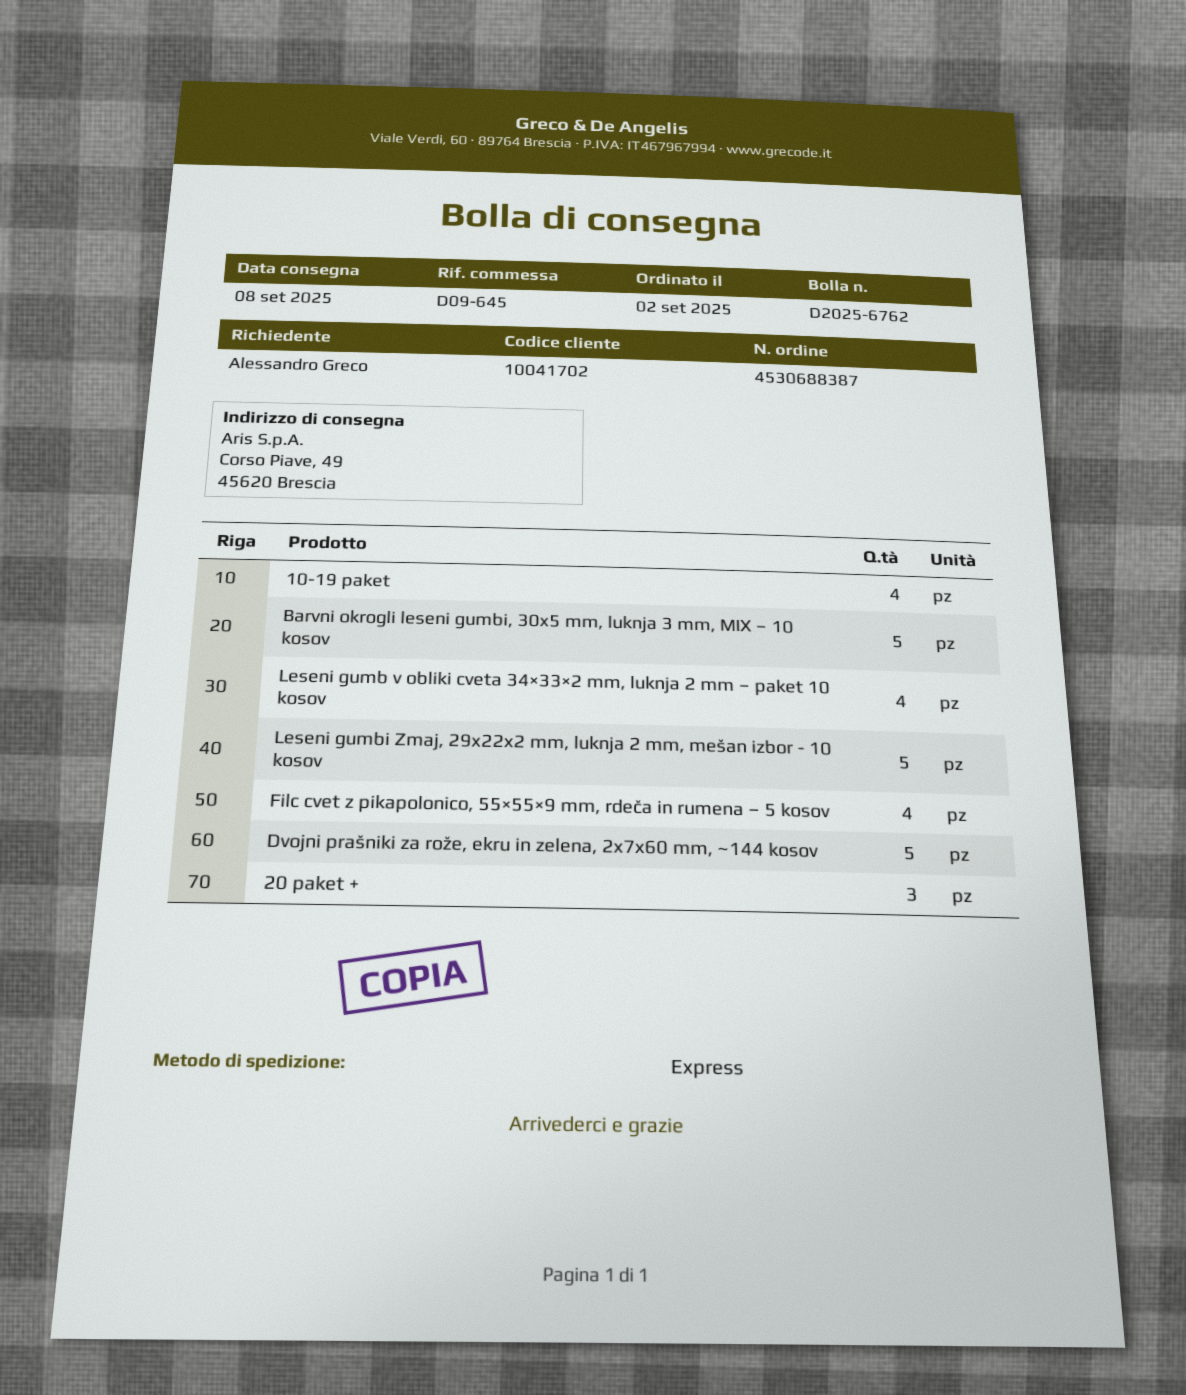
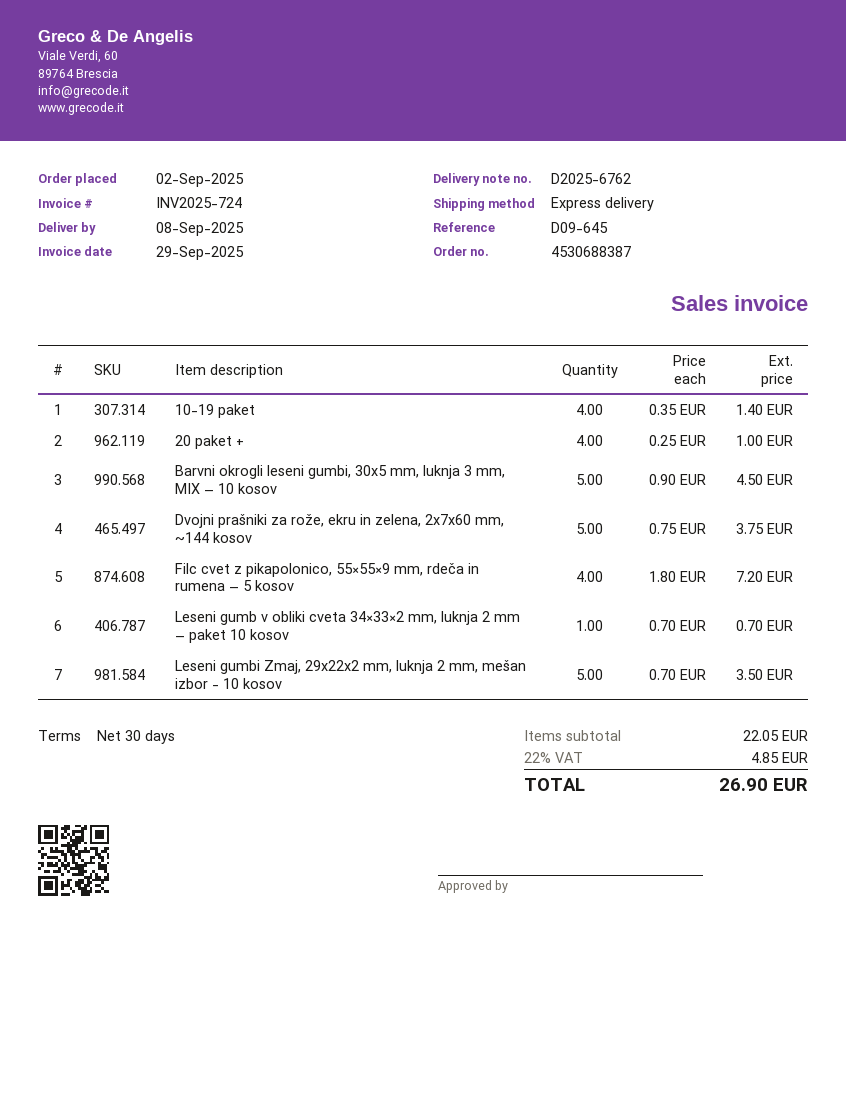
Leseni gumb v obliki cveta 34×33×2 mm, luknja 2 mm – paket 10 kosov: 4 -> 1
20 paket +: 3 -> 4

